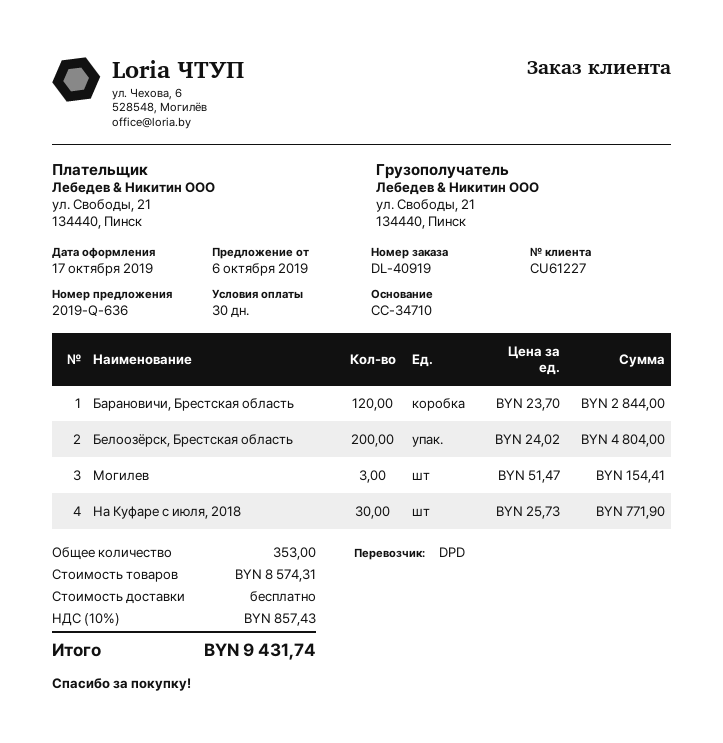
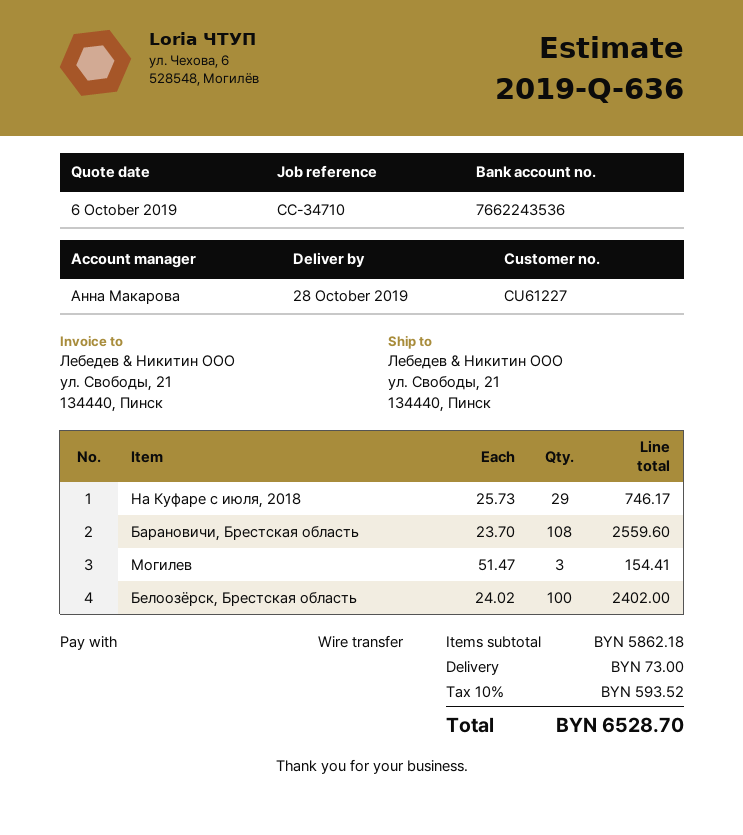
Барановичи, Брестская область: 120 x 23.70 = 2844.00 -> 108 x 23.70 = 2559.60
Белоозёрск, Брестская область: 200 x 24.02 = 4804.00 -> 100 x 24.02 = 2402.00
На Куфаре с июля, 2018: 30 x 25.73 = 771.90 -> 29 x 25.73 = 746.17
subtotal: 8574.31 -> 5862.18
shipping: 0.00 -> 73.00
tax: 10% = 857.43 -> 10% = 593.52
total: 9431.74 -> 6528.70

